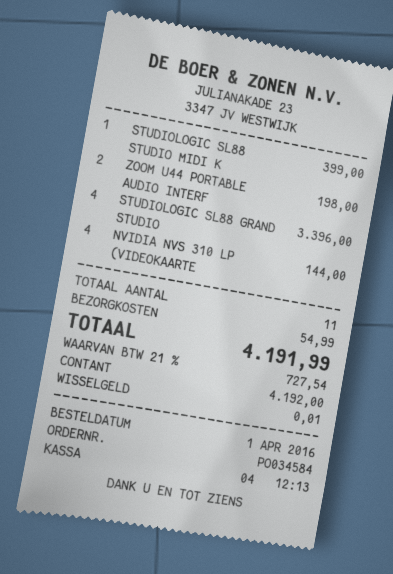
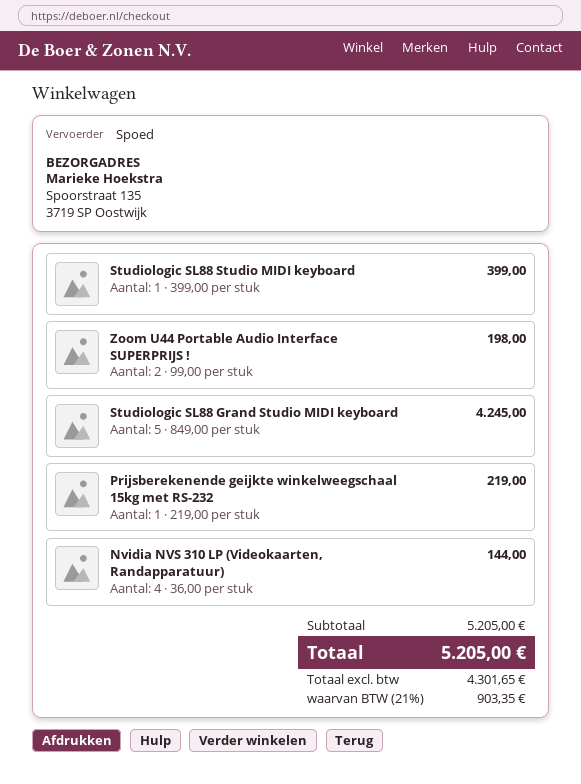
STUDIOLOGIC SL88 GRAND STUDIO: 4 for 3396.00 -> 5 for 4245.00
Prijsberekenende geijkte winkelweegschaal 15kg met RS-232: none -> 1 for 219.00
shipping: 54.99 -> none
tax: 21% = 727.54 -> 21% = 903.35
total: 4191.99 -> 5205.00

